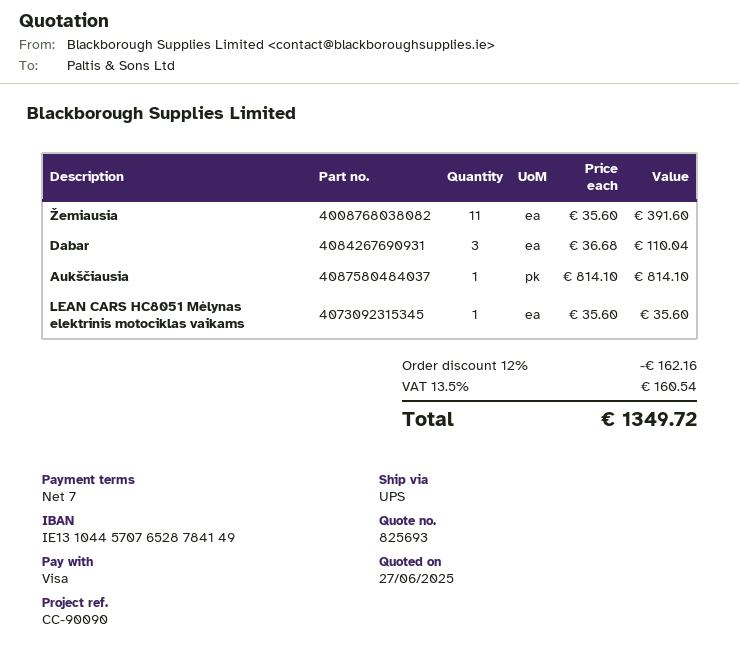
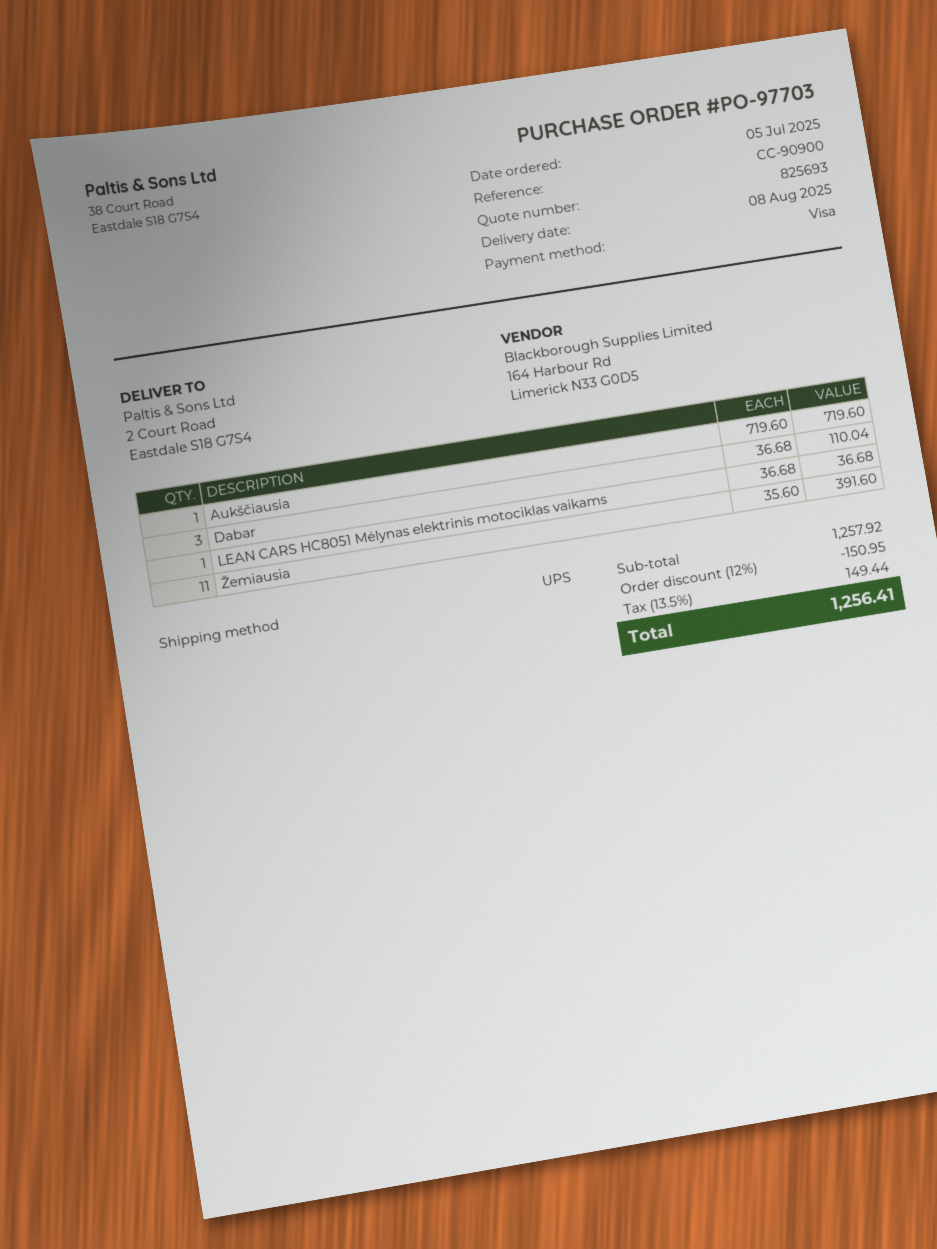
reference: CC-90090 -> CC-90900
Aukščiausia: 1 x 814.10 = 814.10 -> 1 x 719.60 = 719.60
LEAN CARS HC8051 Mėlynas elektrinis motociklas vaikams: 1 x 35.60 = 35.60 -> 1 x 36.68 = 36.68
discount: 12% = 162.16 -> 12% = 150.95
tax: 13.5% = 160.54 -> 13.5% = 149.44
total: 1349.72 -> 1256.41

